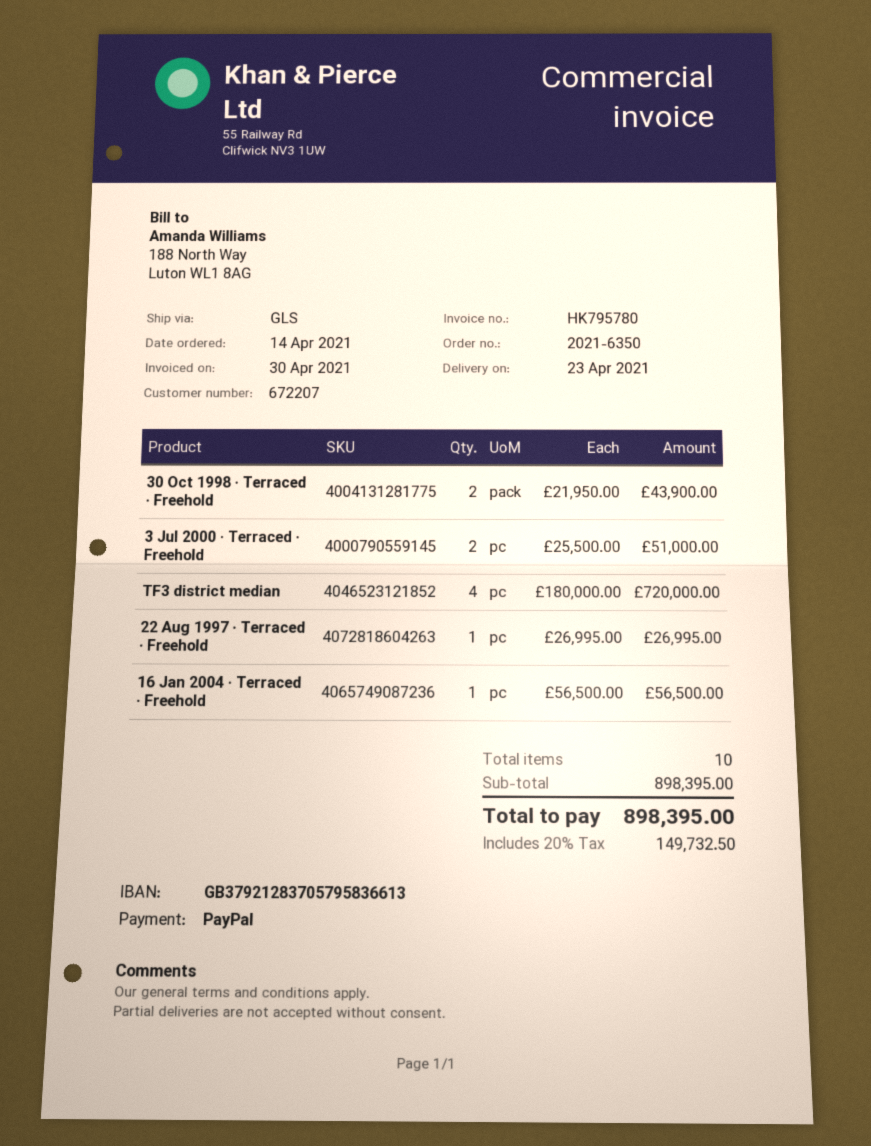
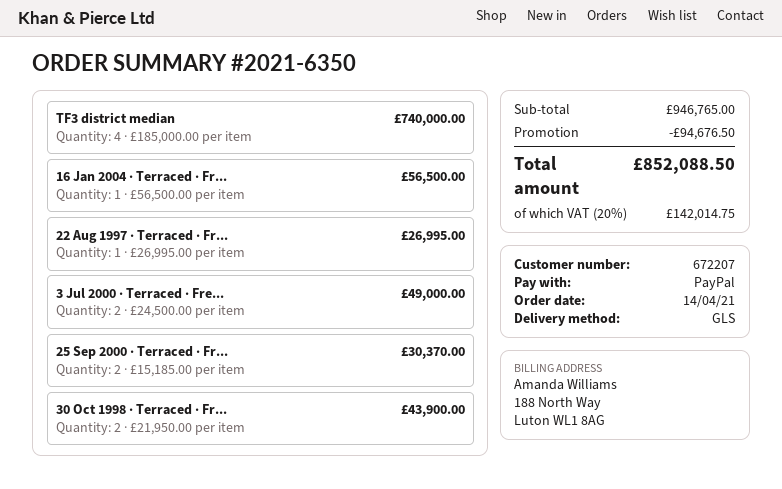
3 Jul 2000 · Terraced · Freehold: 2 x 25500.00 = 51000.00 -> 2 x 24500.00 = 49000.00
TF3 district median: 4 x 180000.00 = 720000.00 -> 4 x 185000.00 = 740000.00
25 Sep 2000 · Terraced · Fr...: none -> 2 x 15185.00 = 30370.00
subtotal: 898395.00 -> 946765.00
discount: none -> 94676.50
tax: 20% = 149732.50 -> 20% = 142014.75
total: 898395.00 -> 852088.50

